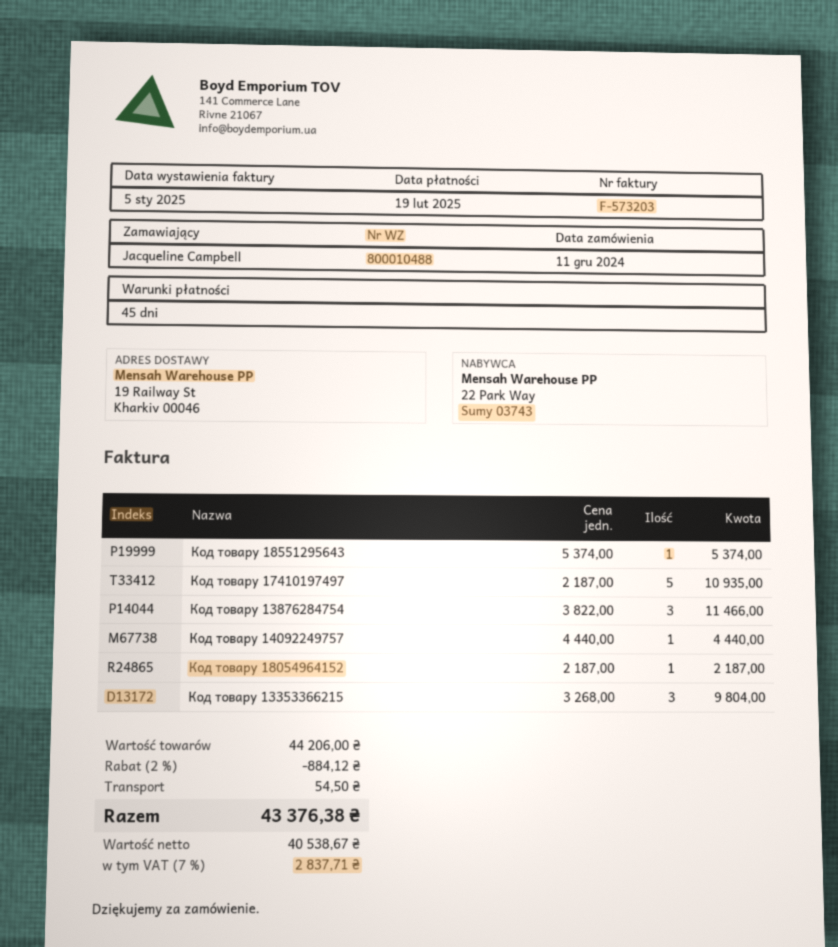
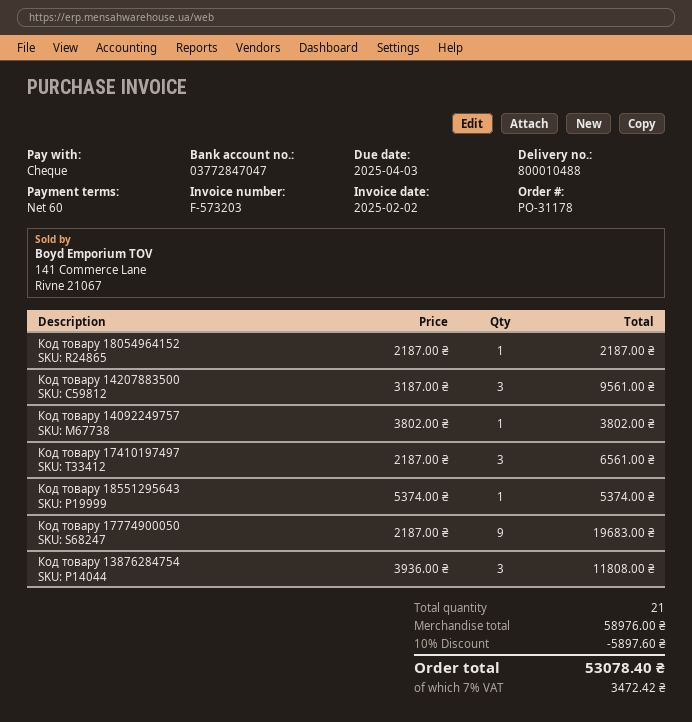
invoice date: 2025-01-05 -> 2025-02-02
payment terms: 45 days -> 60 days
due date: 2025-02-19 -> 2025-04-03
Код товару 17410197497: 5 x 2187.00 = 10935.00 -> 3 x 2187.00 = 6561.00
Код товару 13876284754: 3 x 3822.00 = 11466.00 -> 3 x 3936.00 = 11808.00
Код товару 14092249757: 1 x 4440.00 = 4440.00 -> 1 x 3802.00 = 3802.00
Код товару 13353366215: 3 x 3268.00 = 9804.00 -> none
Код товару 14207883500: none -> 3 x 3187.00 = 9561.00
Код товару 17774900050: none -> 9 x 2187.00 = 19683.00
subtotal: 44206.00 -> 58976.00
discount: 2% = 884.12 -> 10% = 5897.60
shipping: 54.50 -> none
tax: 7% = 2837.71 -> 7% = 3472.42
total: 43376.38 -> 53078.40

